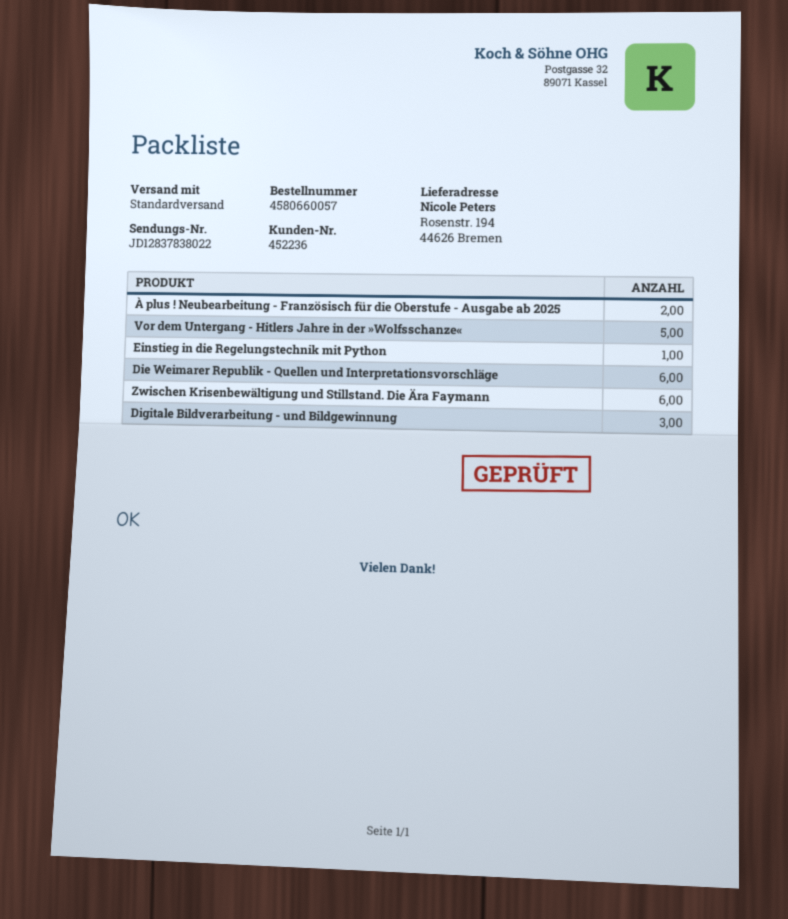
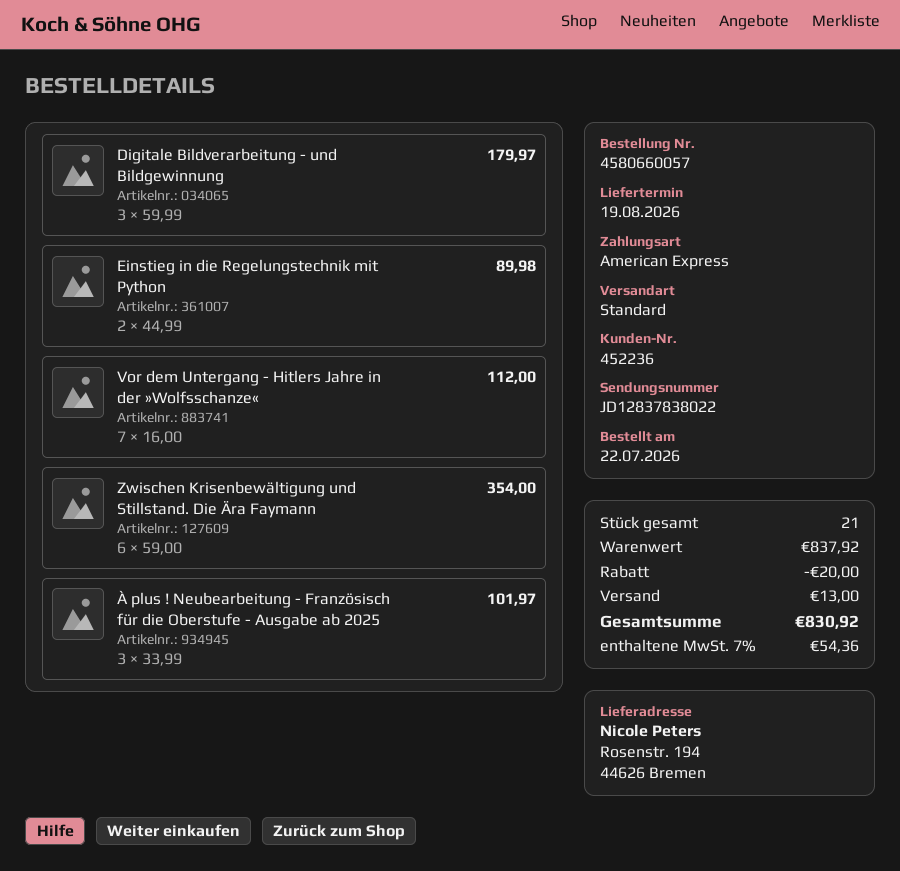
À plus ! Neubearbeitung - Französisch für die Oberstufe - Ausgabe ab 2025: 2 -> 3
Vor dem Untergang - Hitlers Jahre in der »Wolfsschanze«: 5 -> 7
Einstieg in die Regelungstechnik mit Python: 1 -> 2
Die Weimarer Republik - Quellen und Interpretationsvorschläge: 6 -> none

